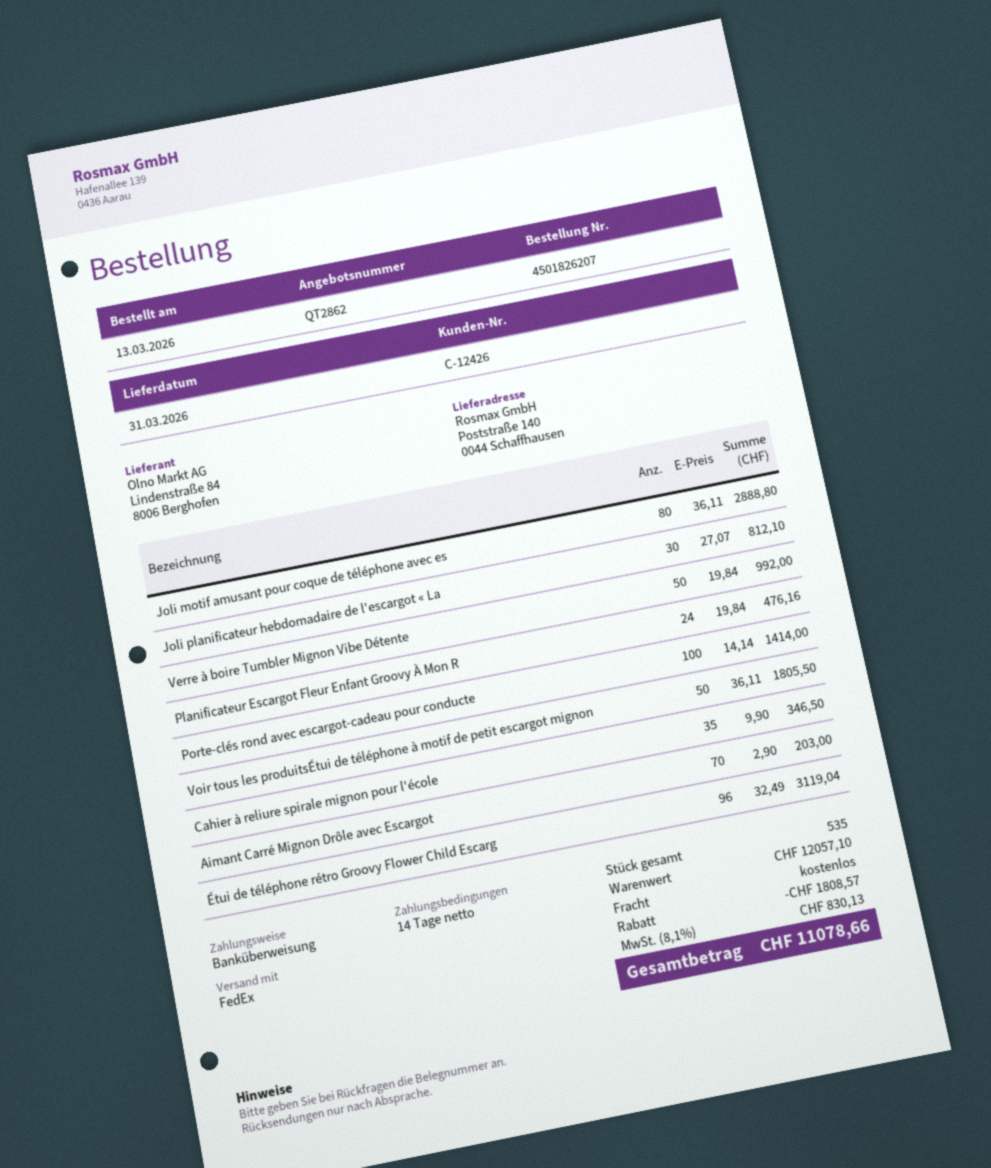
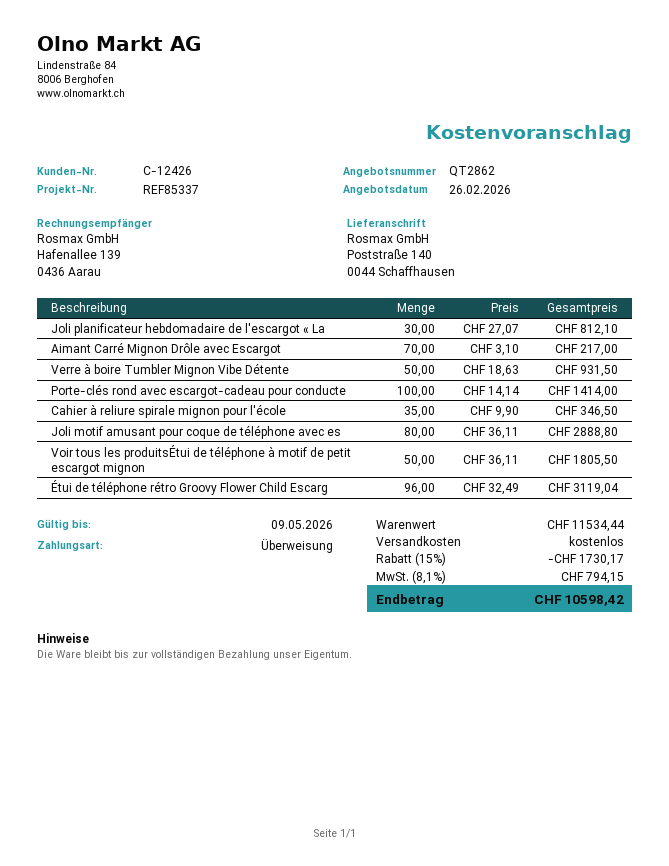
Verre à boire Tumbler Mignon Vibe Détente: 50 x 19.84 = 992.00 -> 50 x 18.63 = 931.50
Planificateur Escargot Fleur Enfant Groovy À Mon R: 24 x 19.84 = 476.16 -> none
Aimant Carré Mignon Drôle avec Escargot: 70 x 2.90 = 203.00 -> 70 x 3.10 = 217.00
subtotal: 12057.10 -> 11534.44
discount: 1808.57 -> 1730.17
tax: 8.1% = 830.13 -> 8.1% = 794.15
total: 11078.66 -> 10598.42

